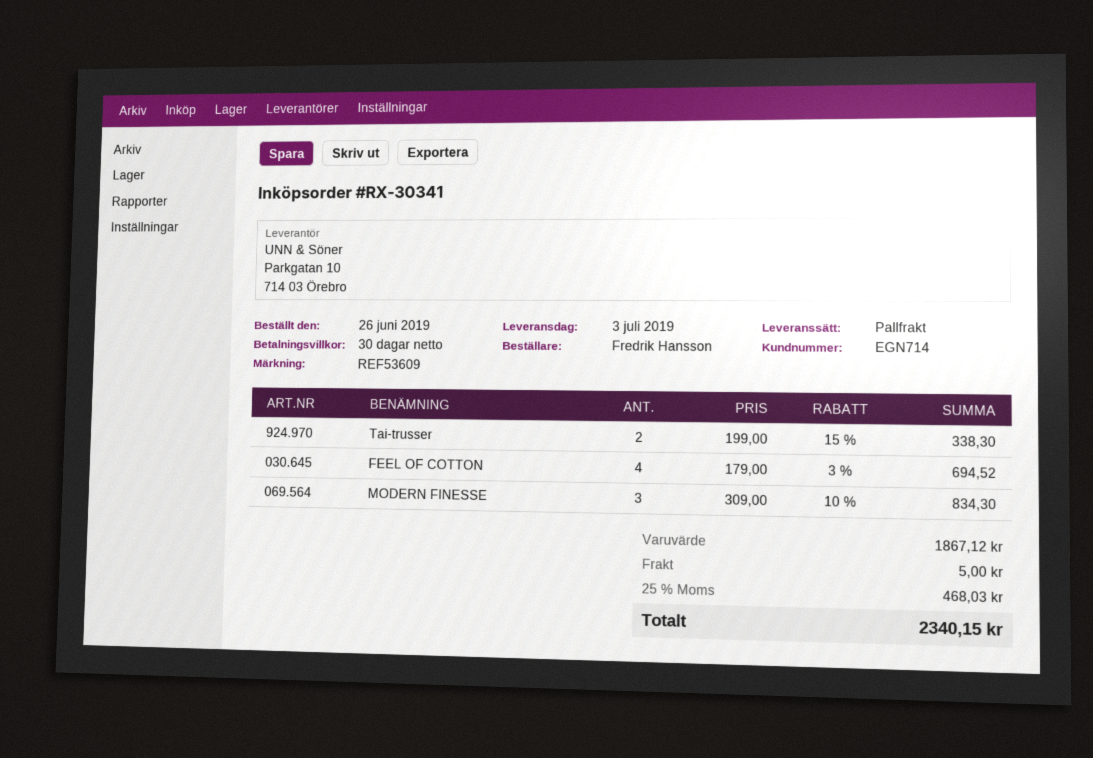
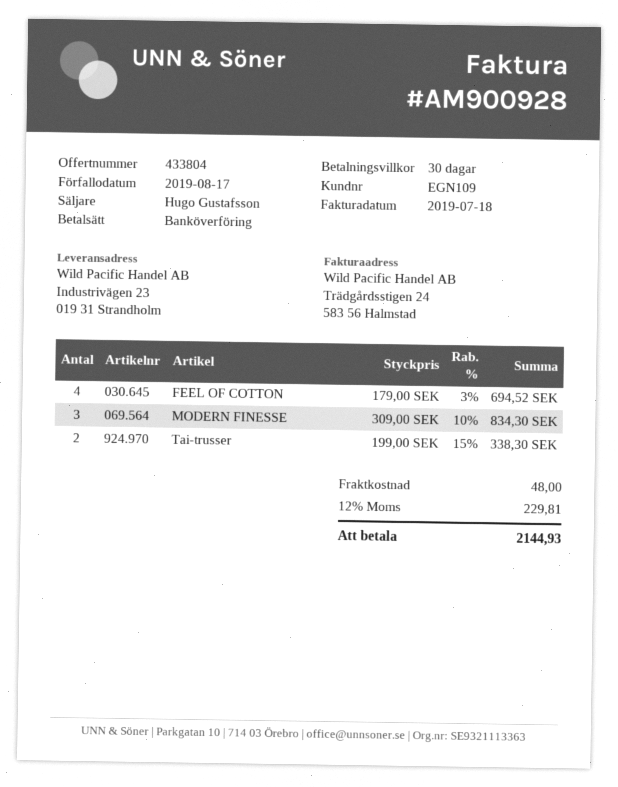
customer number: EGN714 -> EGN109
shipping: 5.00 -> 48.00
tax: 25% = 468.03 -> 12% = 229.81
total: 2340.15 -> 2144.93

